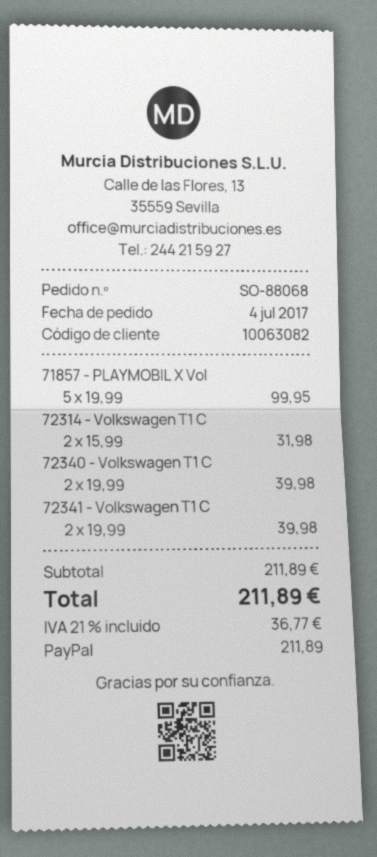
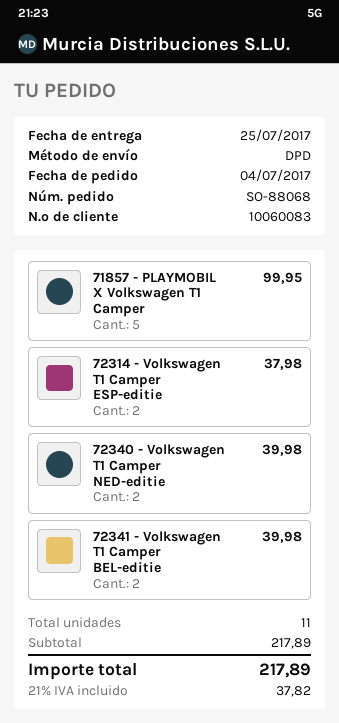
customer number: 10063082 -> 10060083
72314 - Volkswagen T1 C: 2 for 31.98 -> 2 for 37.98
subtotal: 211.89 -> 217.89
tax: 21% = 36.77 -> 21% = 37.82
total: 211.89 -> 217.89

